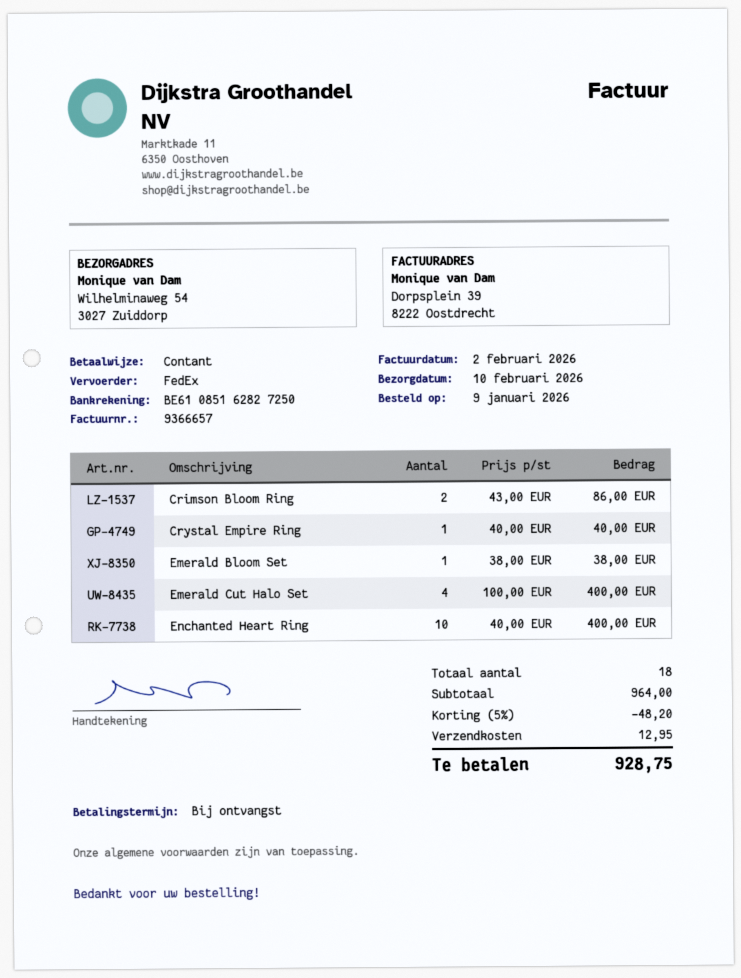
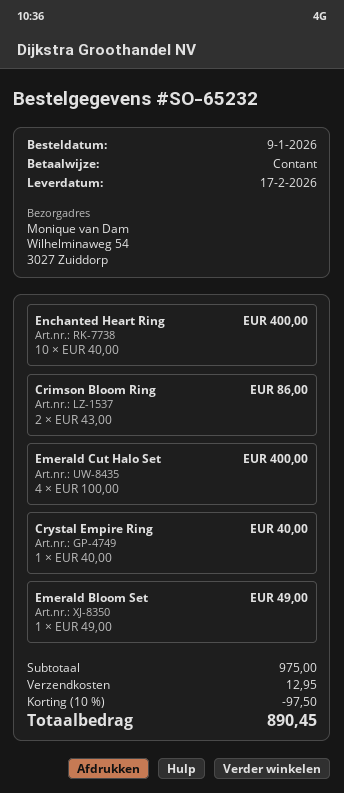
delivery date: 2026-02-10 -> 2026-02-17
Emerald Bloom Set: 1 x 38.00 = 38.00 -> 1 x 49.00 = 49.00
subtotal: 964.00 -> 975.00
discount: 5% = 48.20 -> 10% = 97.50
total: 928.75 -> 890.45

